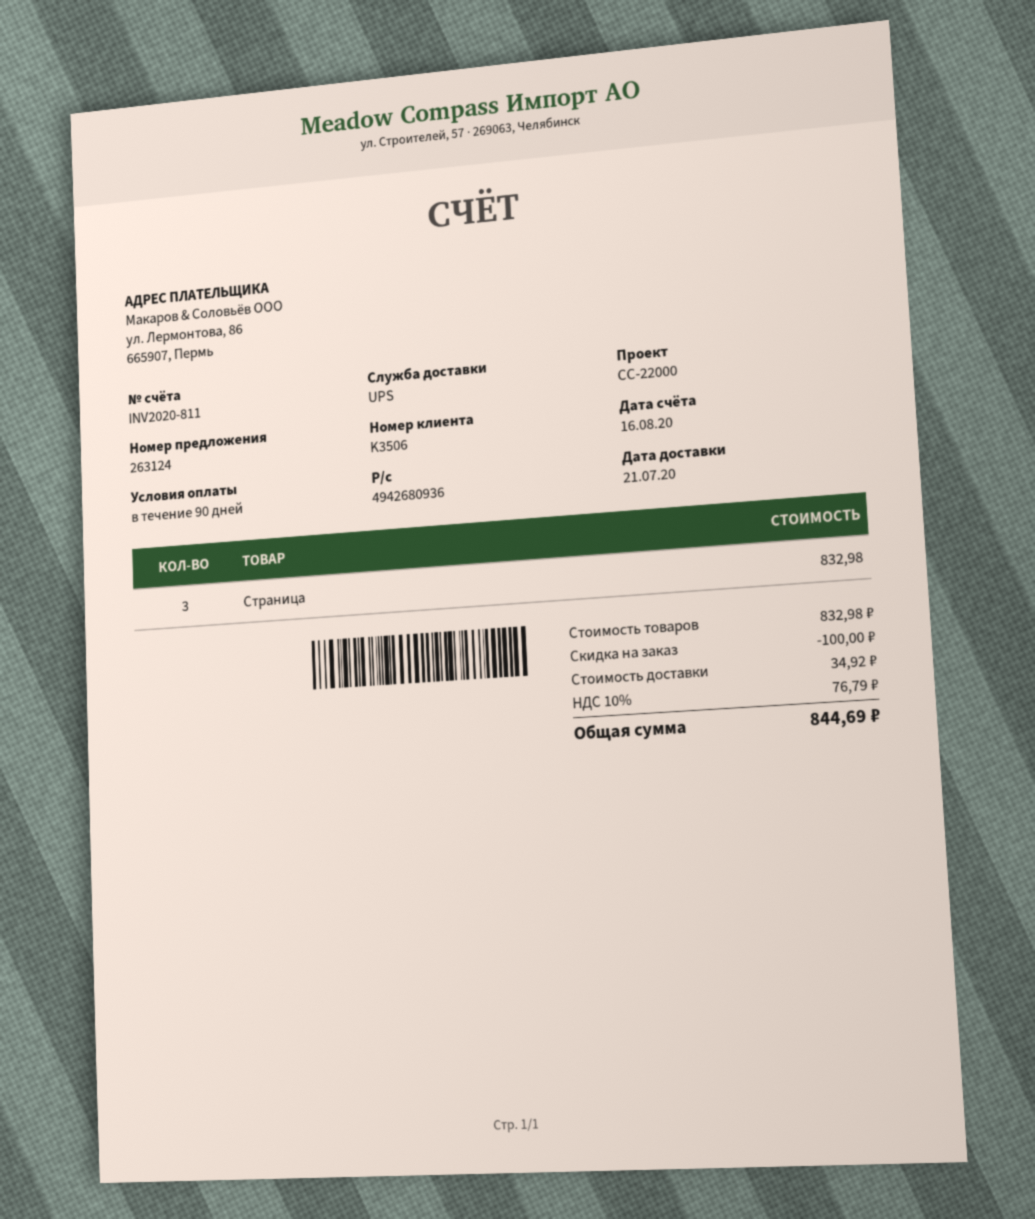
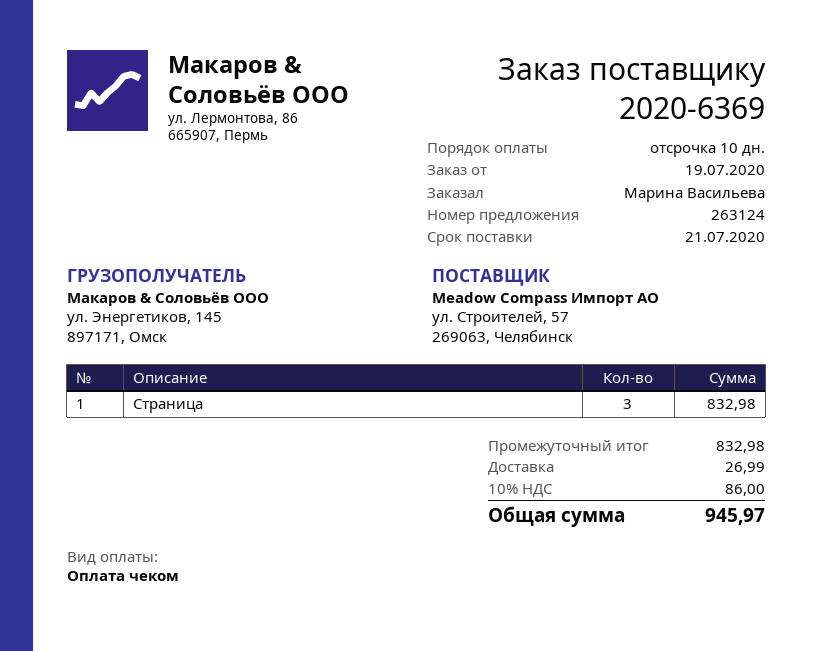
payment terms: 90 days -> 10 days
discount: 100.00 -> none
shipping: 34.92 -> 26.99
tax: 10% = 76.79 -> 10% = 86.00
total: 844.69 -> 945.97

